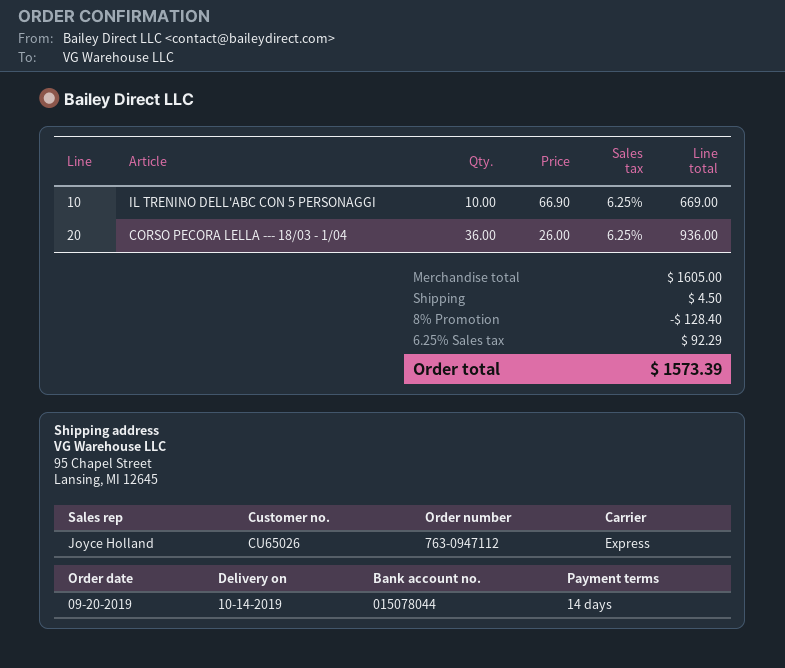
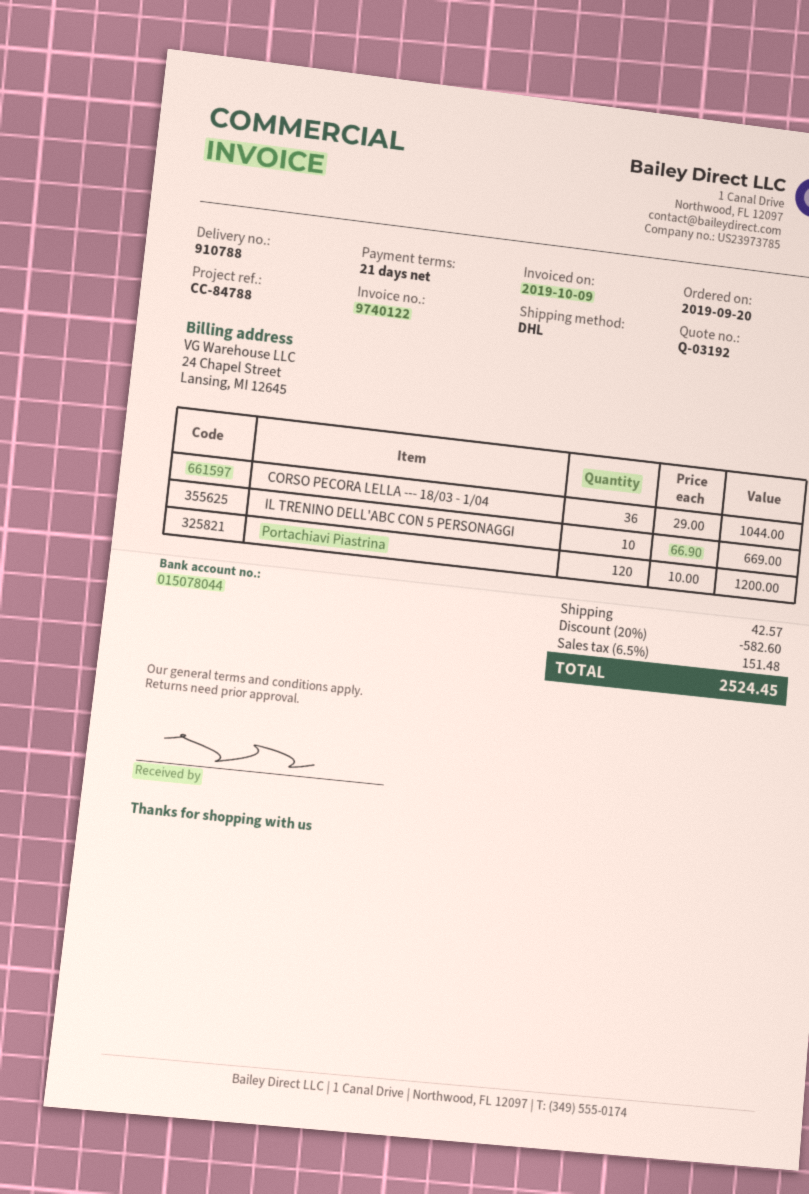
payment terms: 14 days -> 21 days
shipping method: express -> DHL
CORSO PECORA LELLA --- 18/03 - 1/04: 36 x 26.00 = 936.00 -> 36 x 29.00 = 1044.00
Portachiavi Piastrina: none -> 120 x 10.00 = 1200.00
discount: 8% = 128.40 -> 20% = 582.60
shipping: 4.50 -> 42.57
tax: 6.25% = 92.29 -> 6.5% = 151.48
total: 1573.39 -> 2524.45

